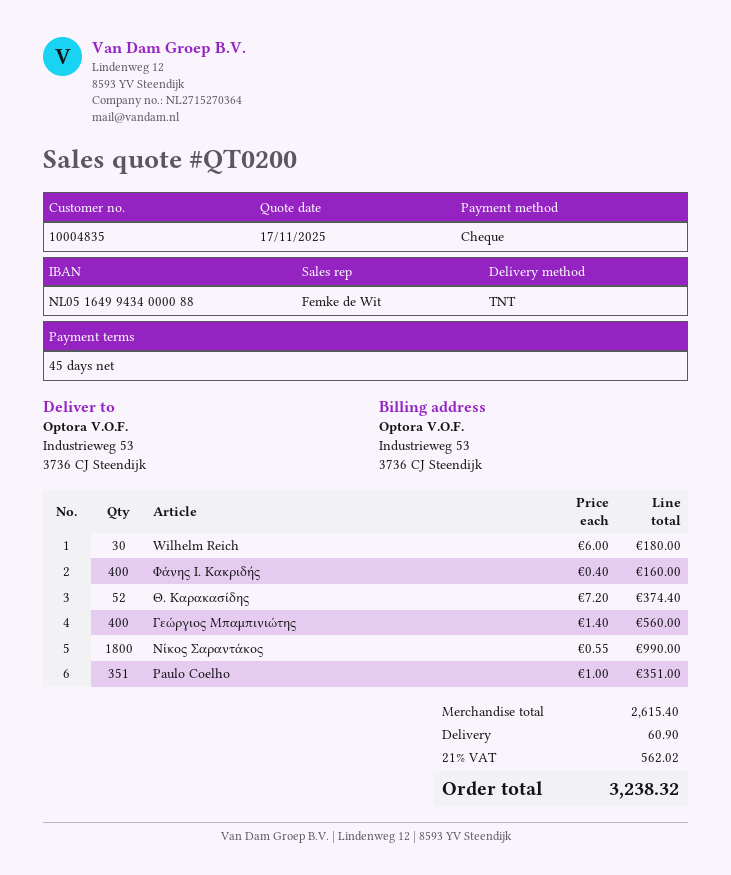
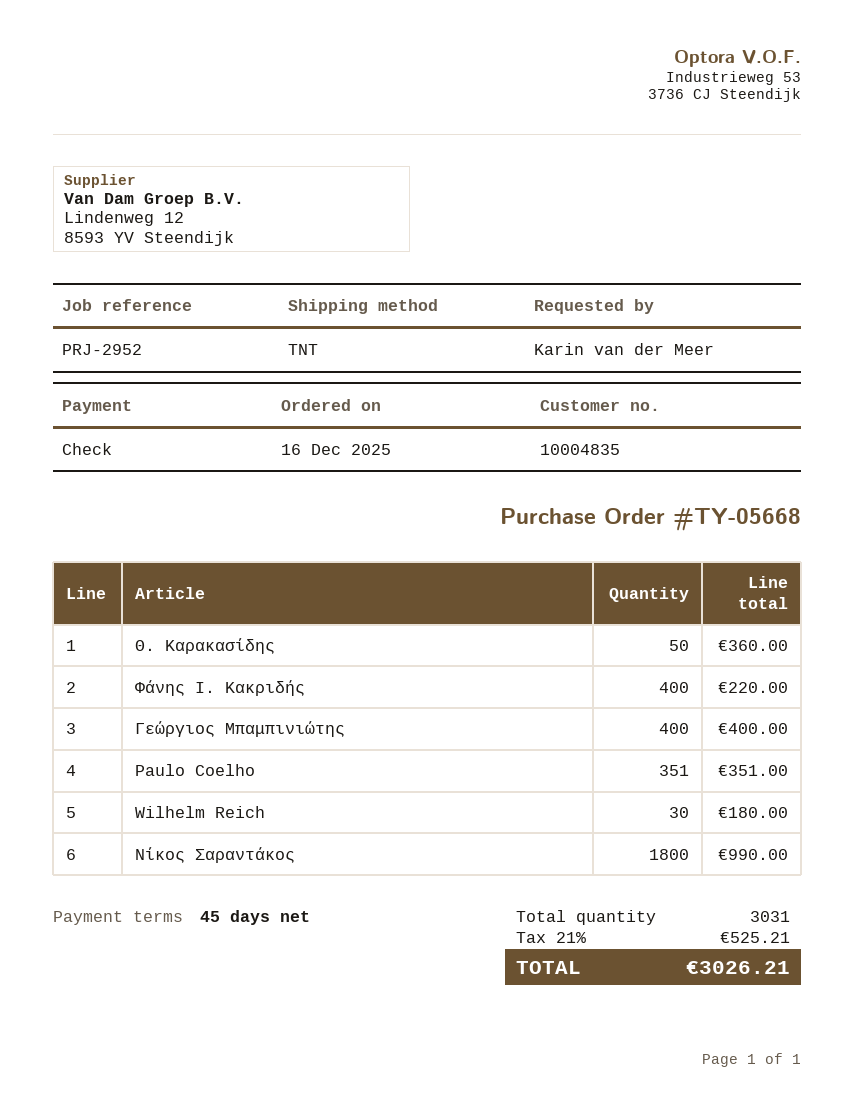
Φάνης Ι. Κακριδής: 400 for 160.00 -> 400 for 220.00
Θ. Καρακασίδης: 52 for 374.40 -> 50 for 360.00
Γεώργιος Μπαμπινιώτης: 400 for 560.00 -> 400 for 400.00
shipping: 60.90 -> none
tax: 21% = 562.02 -> 21% = 525.21
total: 3238.32 -> 3026.21

